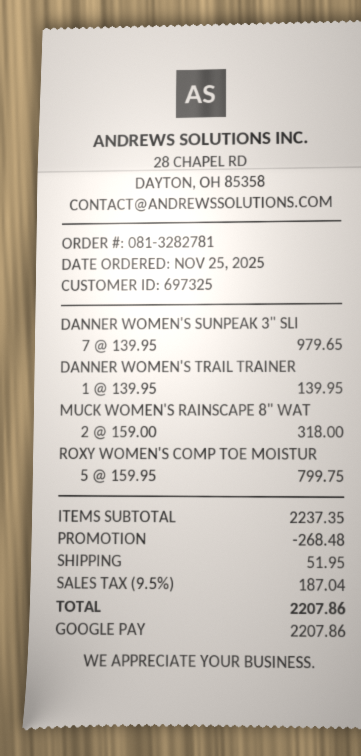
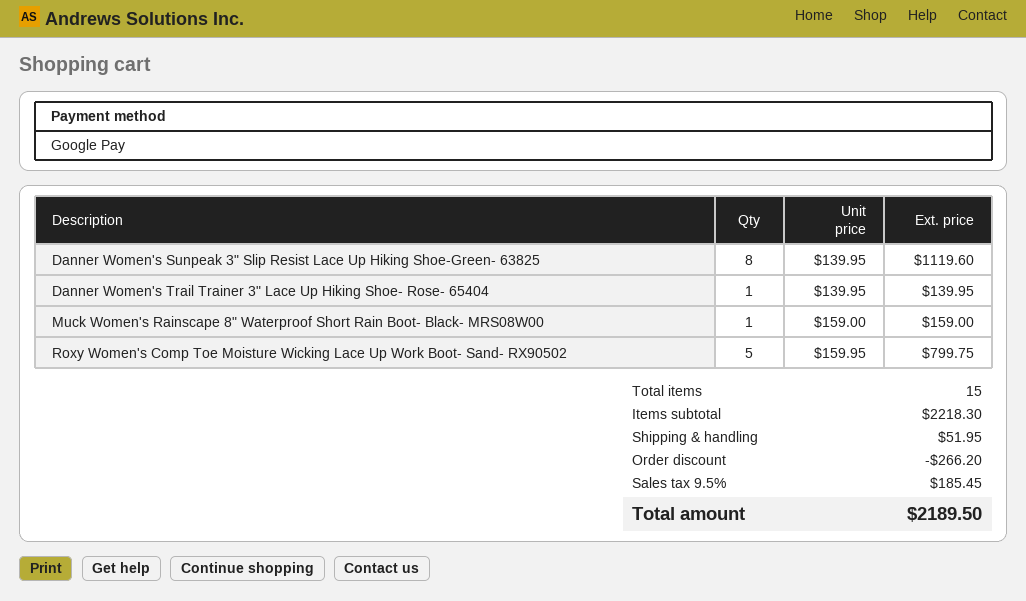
DANNER WOMEN'S SUNPEAK 3" SLI: 7 x 139.95 = 979.65 -> 8 x 139.95 = 1119.60
MUCK WOMEN'S RAINSCAPE 8" WAT: 2 x 159.00 = 318.00 -> 1 x 159.00 = 159.00
subtotal: 2237.35 -> 2218.30
discount: 268.48 -> 266.20
tax: 9.5% = 187.04 -> 9.5% = 185.45
total: 2207.86 -> 2189.50

